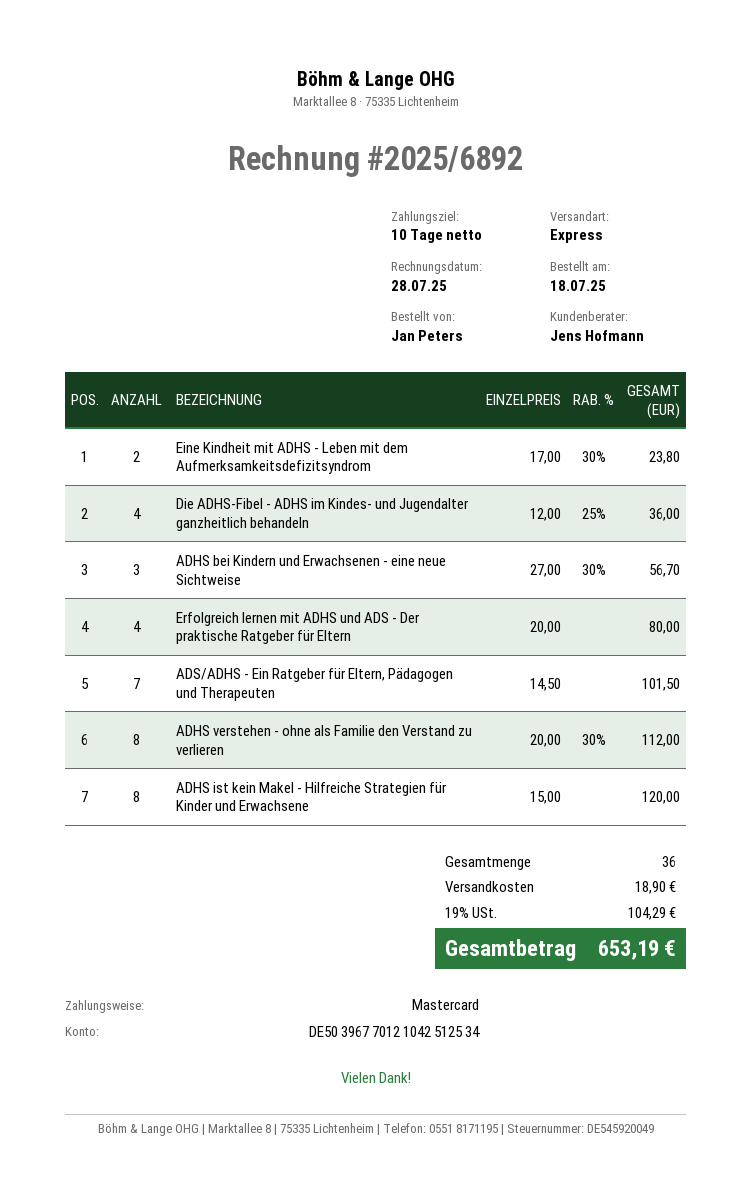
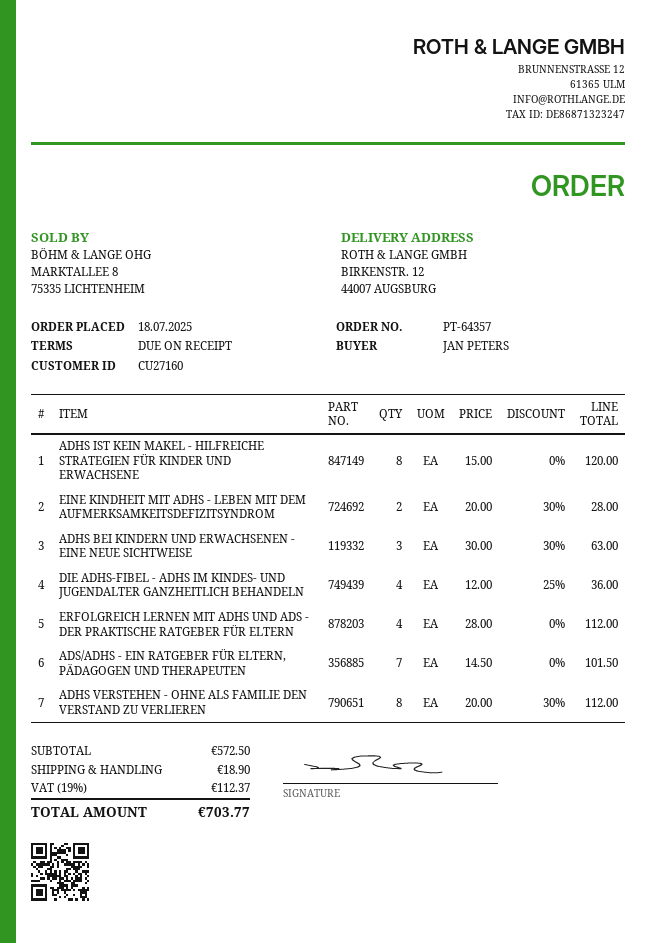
payment terms: 10 days -> on receipt
Eine Kindheit mit ADHS - Leben mit dem Aufmerksamkeitsdefizitsyndrom: 2 x 17.00 - 30% = 23.80 -> 2 x 20.00 - 30% = 28.00
ADHS bei Kindern und Erwachsenen - eine neue Sichtweise: 3 x 27.00 - 30% = 56.70 -> 3 x 30.00 - 30% = 63.00
Erfolgreich lernen mit ADHS und ADS - Der praktische Ratgeber für Eltern: 4 x 20.00 = 80.00 -> 4 x 28.00 = 112.00
tax: 19% = 104.29 -> 19% = 112.37
total: 653.19 -> 703.77

